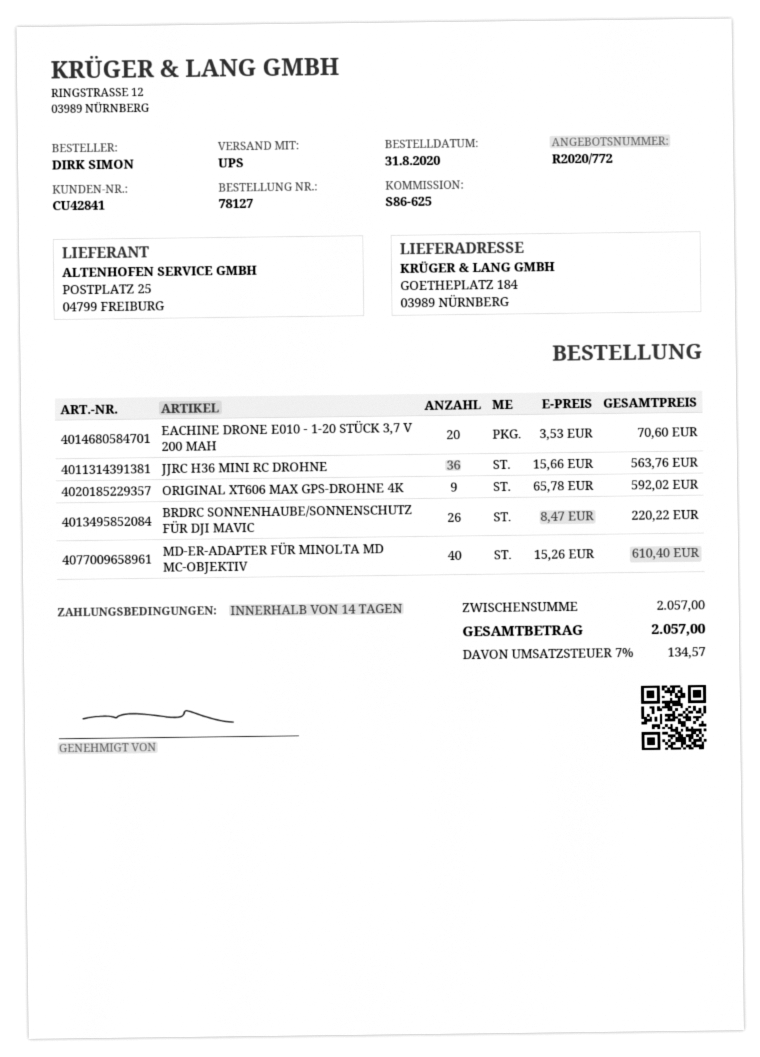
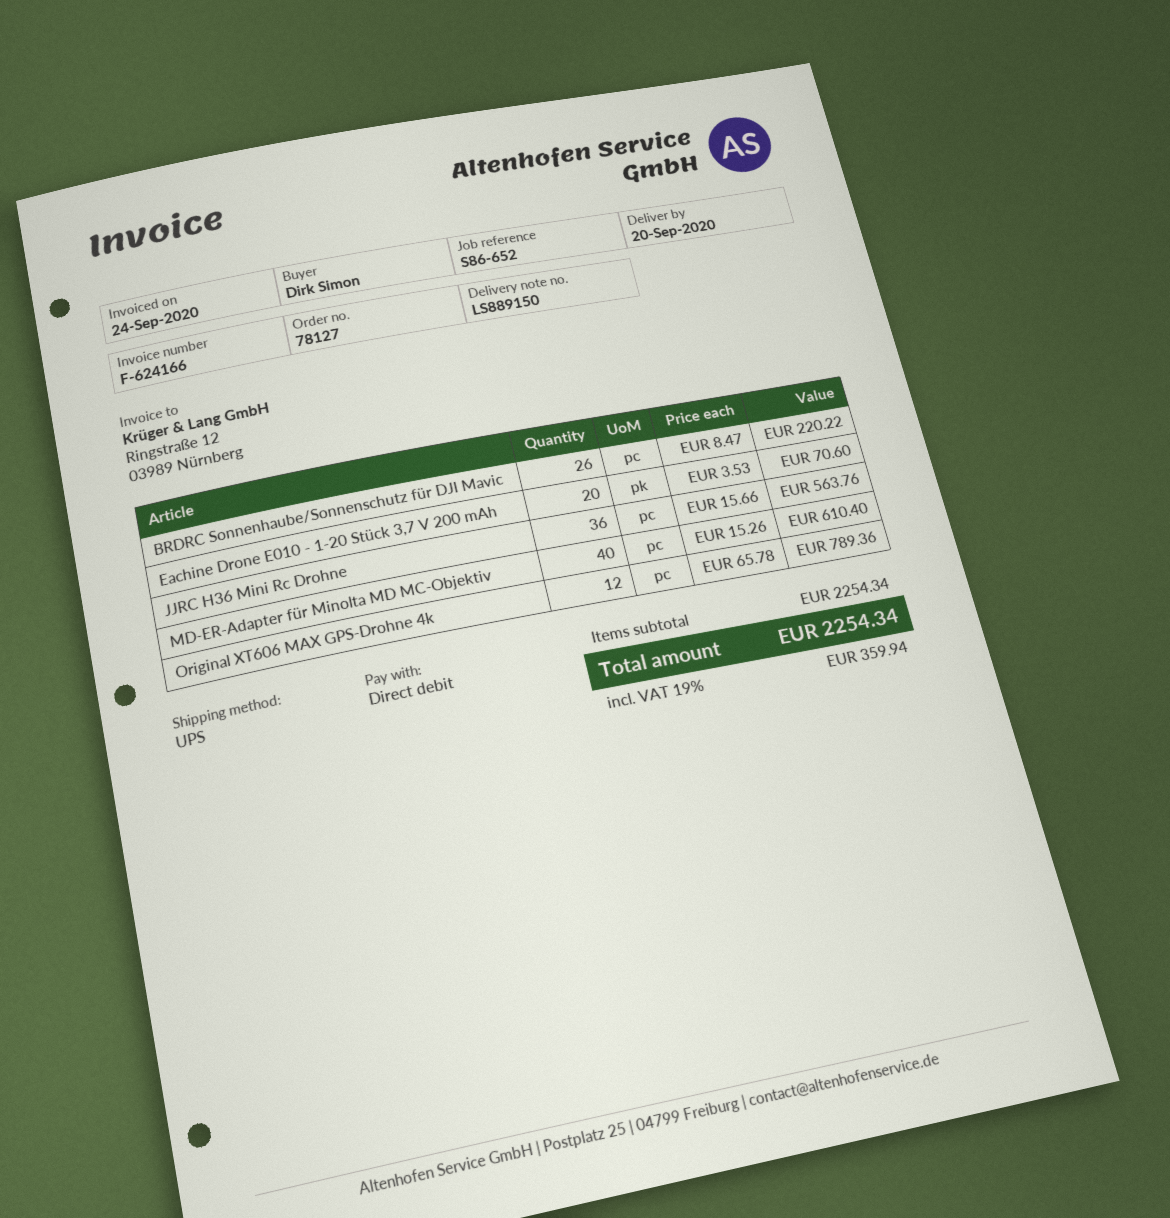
reference: S86-625 -> S86-652
ORIGINAL XT606 MAX GPS-DROHNE 4K: 9 x 65.78 = 592.02 -> 12 x 65.78 = 789.36
subtotal: 2057.00 -> 2254.34
tax: 7% = 134.57 -> 19% = 359.94
total: 2057.00 -> 2254.34

